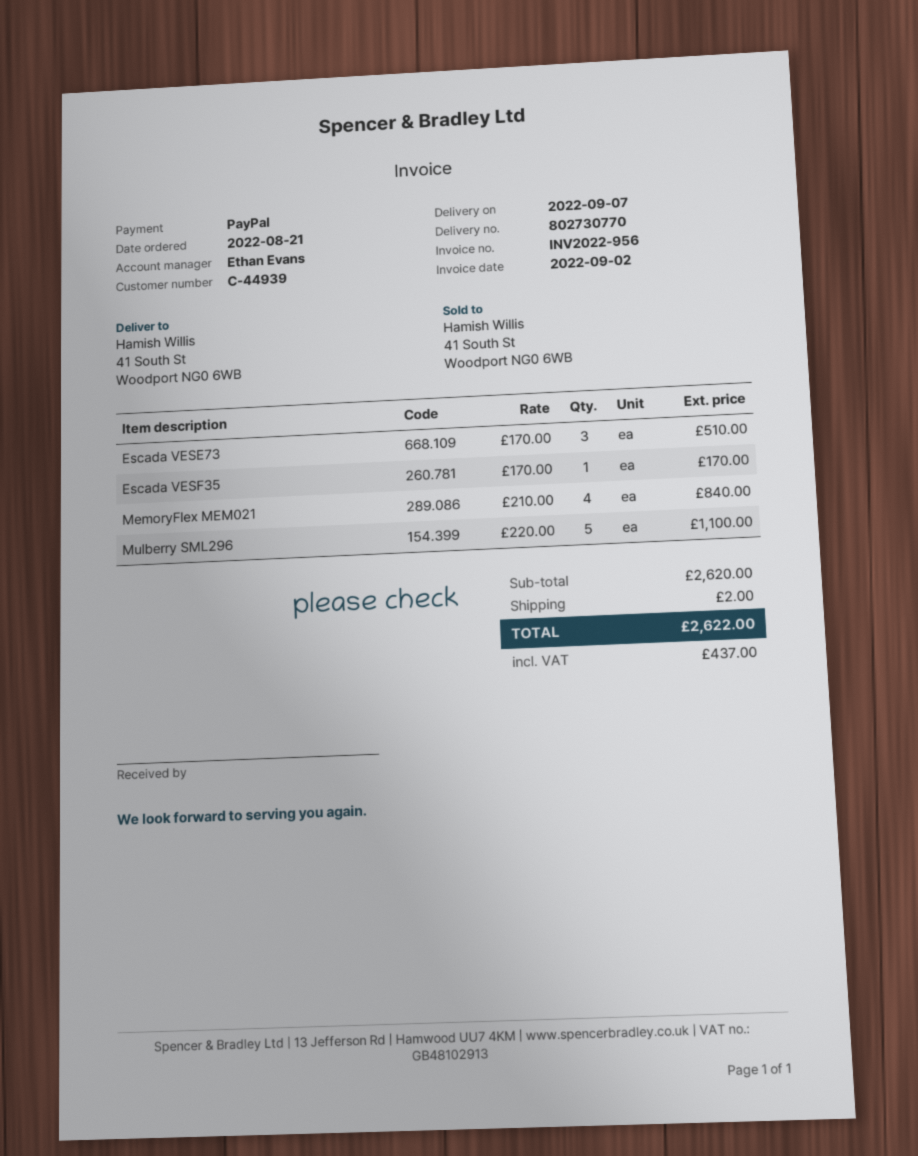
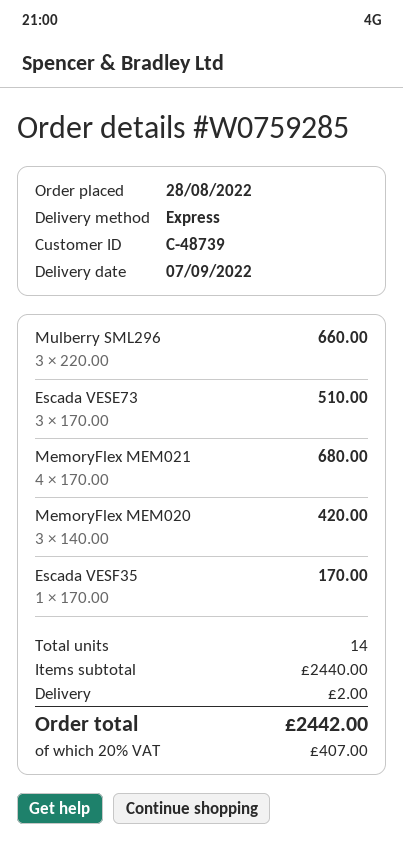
order date: 2022-08-21 -> 2022-08-28
customer number: C-44939 -> C-48739
MemoryFlex MEM021: 4 x 210.00 = 840.00 -> 4 x 170.00 = 680.00
Mulberry SML296: 5 x 220.00 = 1100.00 -> 3 x 220.00 = 660.00
MemoryFlex MEM020: none -> 3 x 140.00 = 420.00
subtotal: 2620.00 -> 2440.00
tax: 437.00 -> 407.00
total: 2622.00 -> 2442.00

